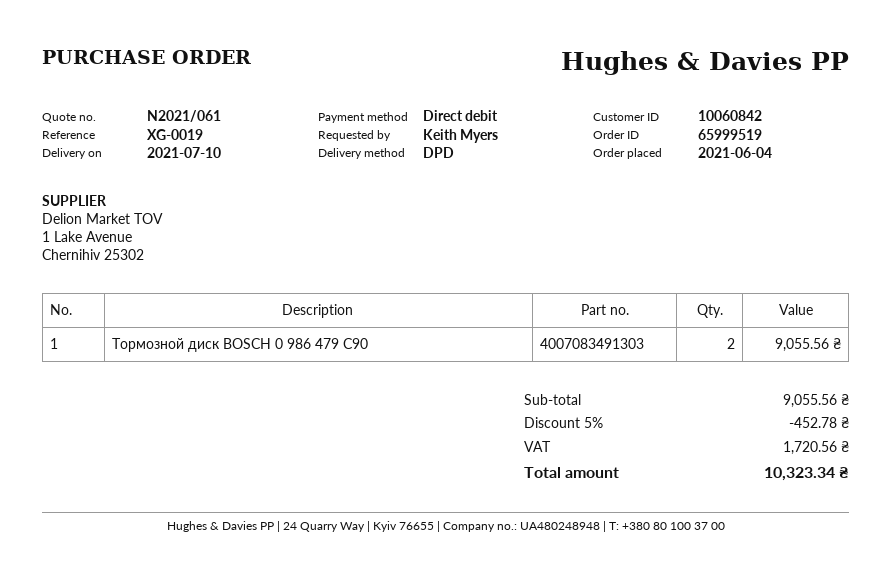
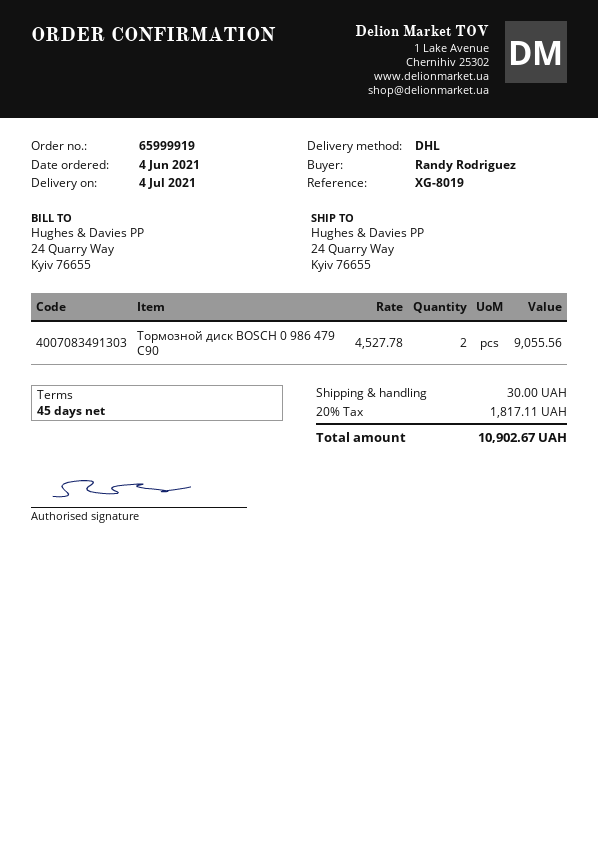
order number: 65999519 -> 65999919
delivery date: 2021-07-10 -> 2021-07-04
reference: XG-0019 -> XG-8019
ordered by: Keith Myers -> Randy Rodriguez
shipping method: DPD -> DHL
discount: 5% = 452.78 -> none
shipping: none -> 30.00
tax: 1720.56 -> 1817.11
total: 10323.34 -> 10902.67

